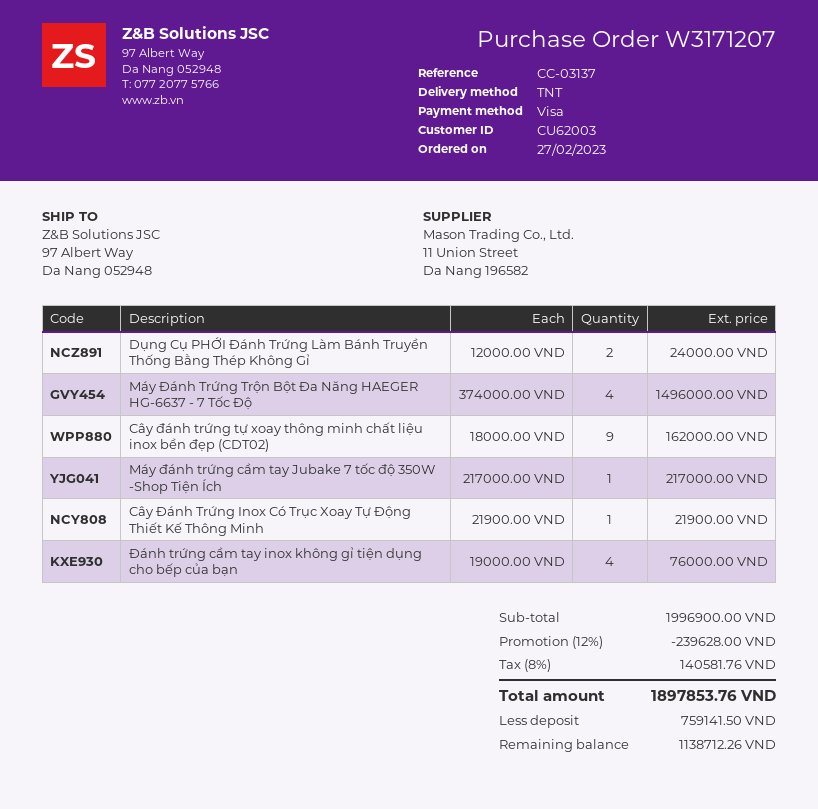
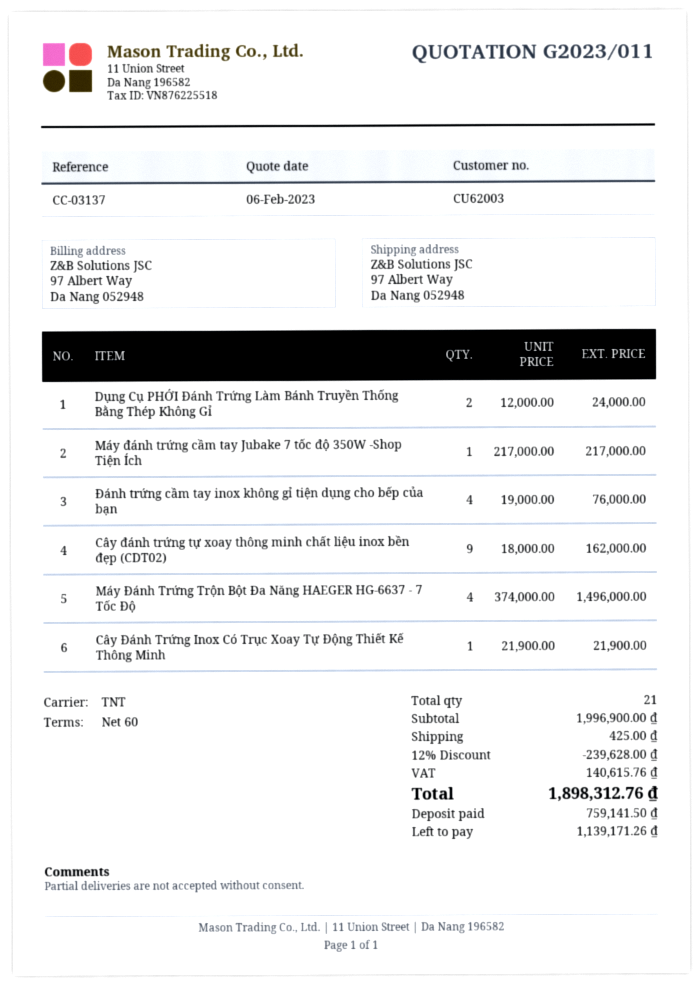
shipping: none -> 425.00
tax: 140581.76 -> 140615.76
total: 1897853.76 -> 1898312.76
balance: 1138712.26 -> 1139171.26

